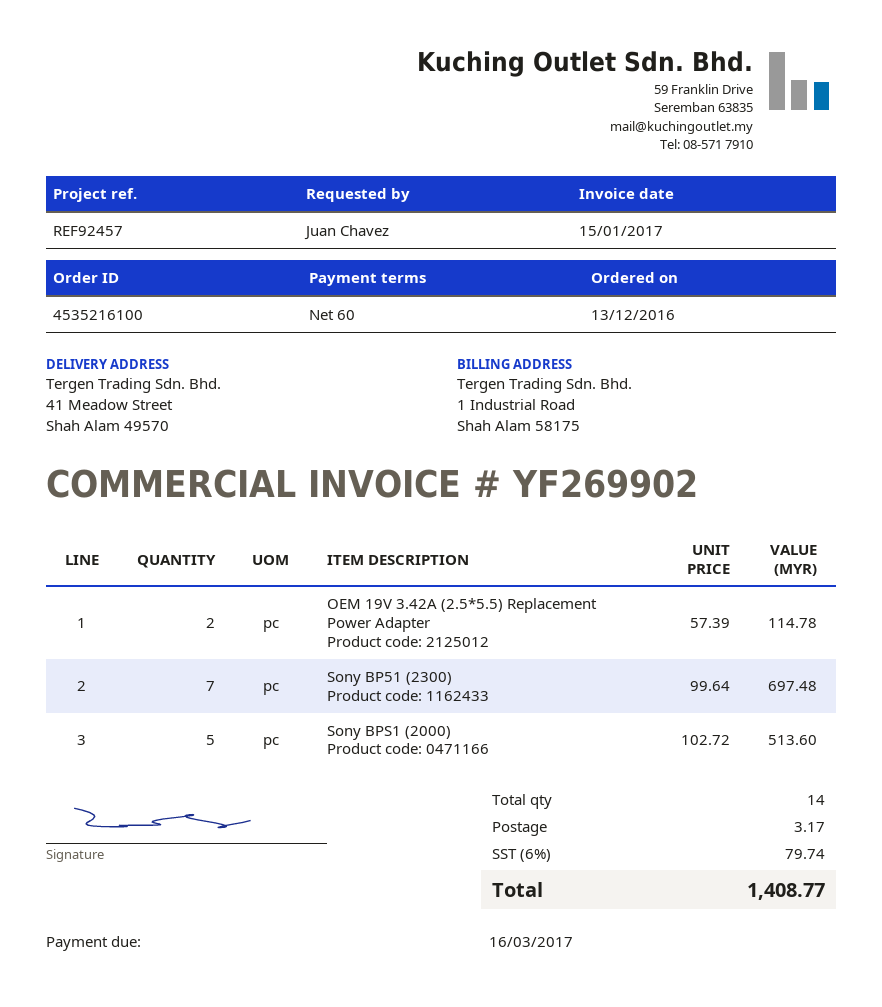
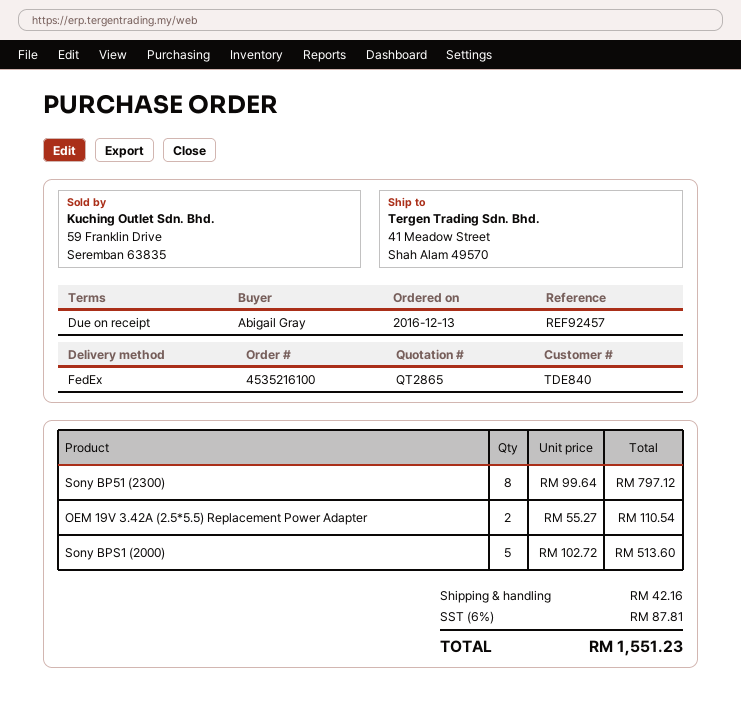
payment terms: 60 days -> on receipt
ordered by: Juan Chavez -> Abigail Gray
OEM 19V 3.42A (2.5*5.5) Replacement Power Adapter: 2 x 57.39 = 114.78 -> 2 x 55.27 = 110.54
Sony BP51 (2300): 7 x 99.64 = 697.48 -> 8 x 99.64 = 797.12
shipping: 3.17 -> 42.16
tax: 6% = 79.74 -> 6% = 87.81
total: 1408.77 -> 1551.23

